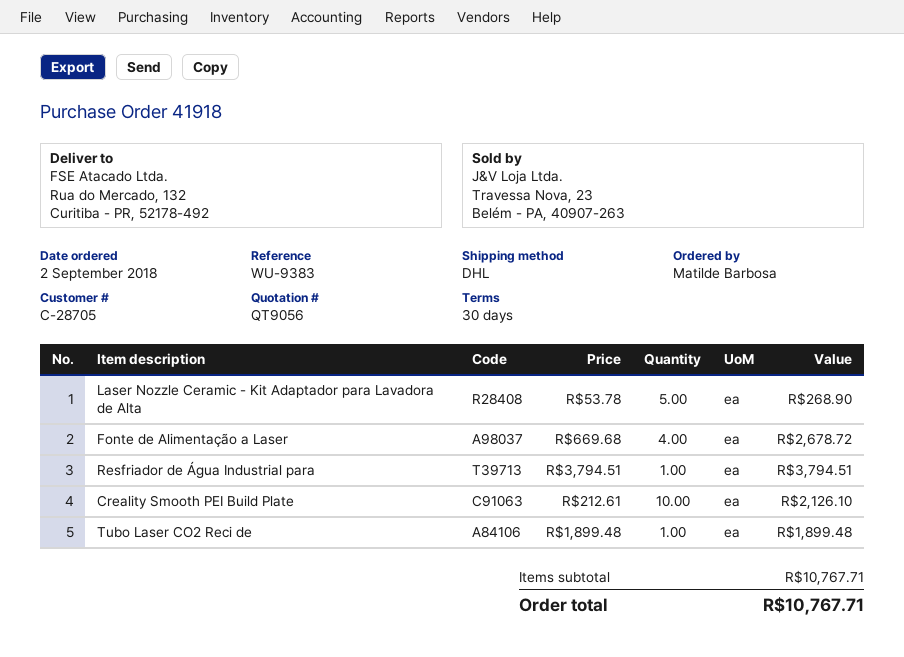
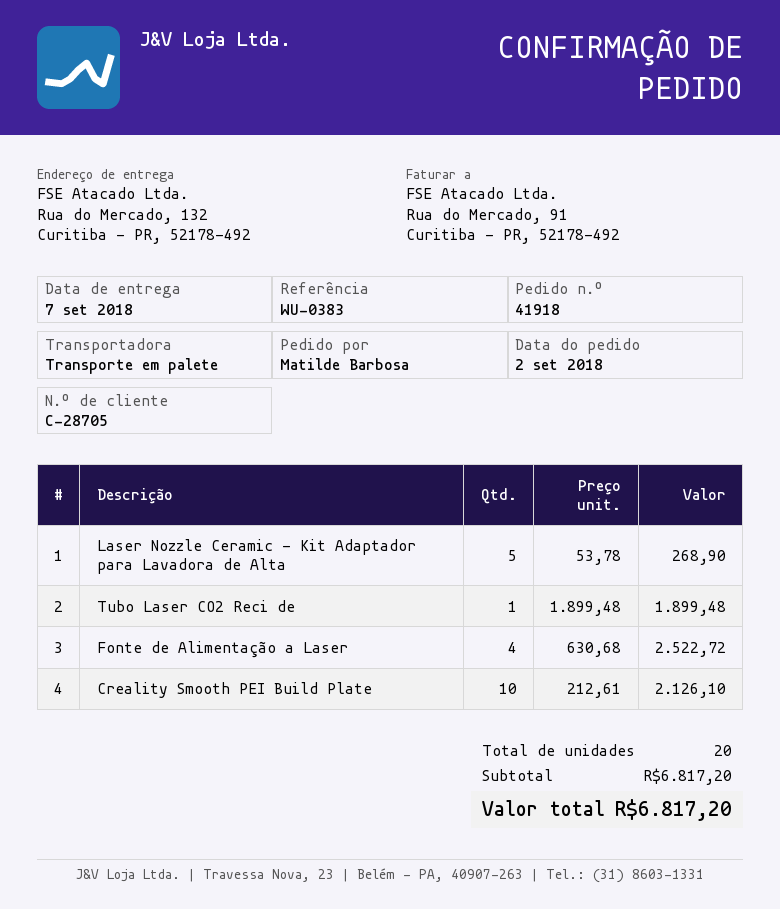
reference: WU-9383 -> WU-0383
shipping method: DHL -> pallet freight
Fonte de Alimentação a Laser: 4 x 669.68 = 2678.72 -> 4 x 630.68 = 2522.72
Resfriador de Água Industrial para: 1 x 3794.51 = 3794.51 -> none
subtotal: 10767.71 -> 6817.20
total: 10767.71 -> 6817.20

